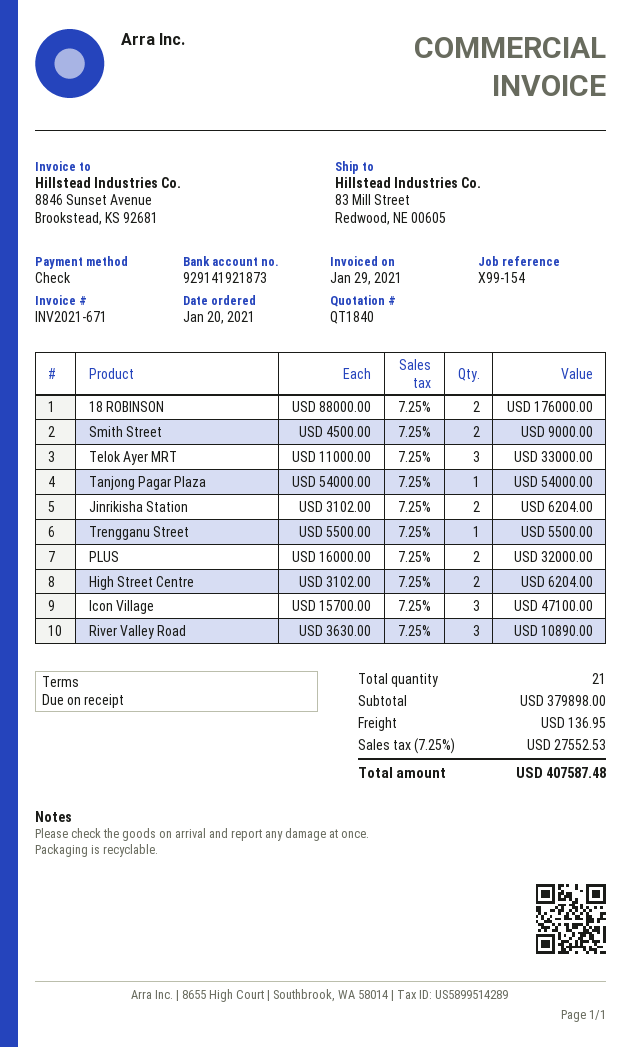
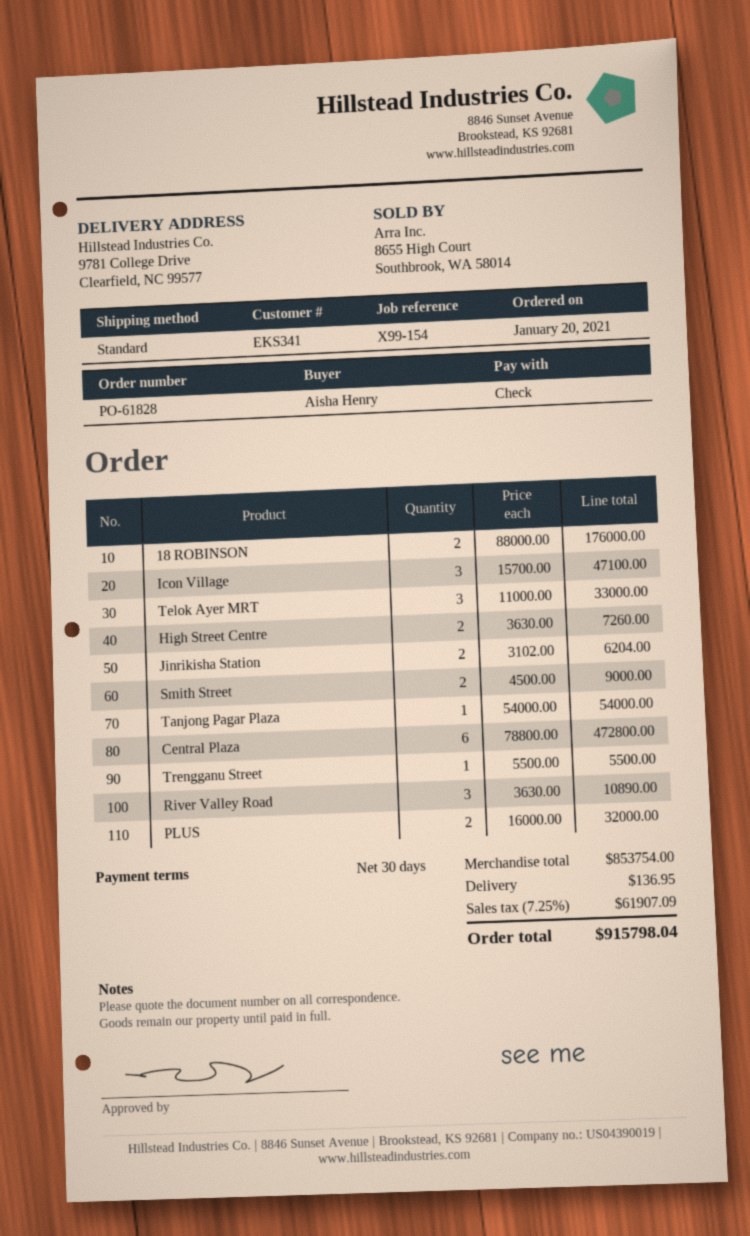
payment terms: on receipt -> 30 days
ship to: 83 Mill Street, Redwood, NE 00605 -> 9781 College Drive, Clearfield, NC 99577
High Street Centre: 2 x 3102.00 = 6204.00 -> 2 x 3630.00 = 7260.00
Central Plaza: none -> 6 x 78800.00 = 472800.00
subtotal: 379898.00 -> 853754.00
tax: 7.25% = 27552.53 -> 7.25% = 61907.09
total: 407587.48 -> 915798.04

